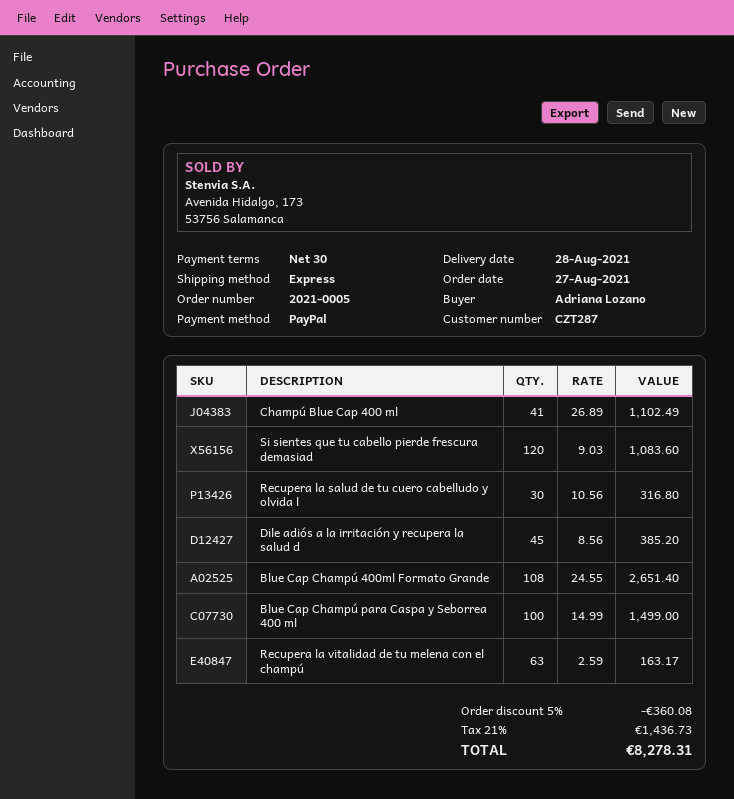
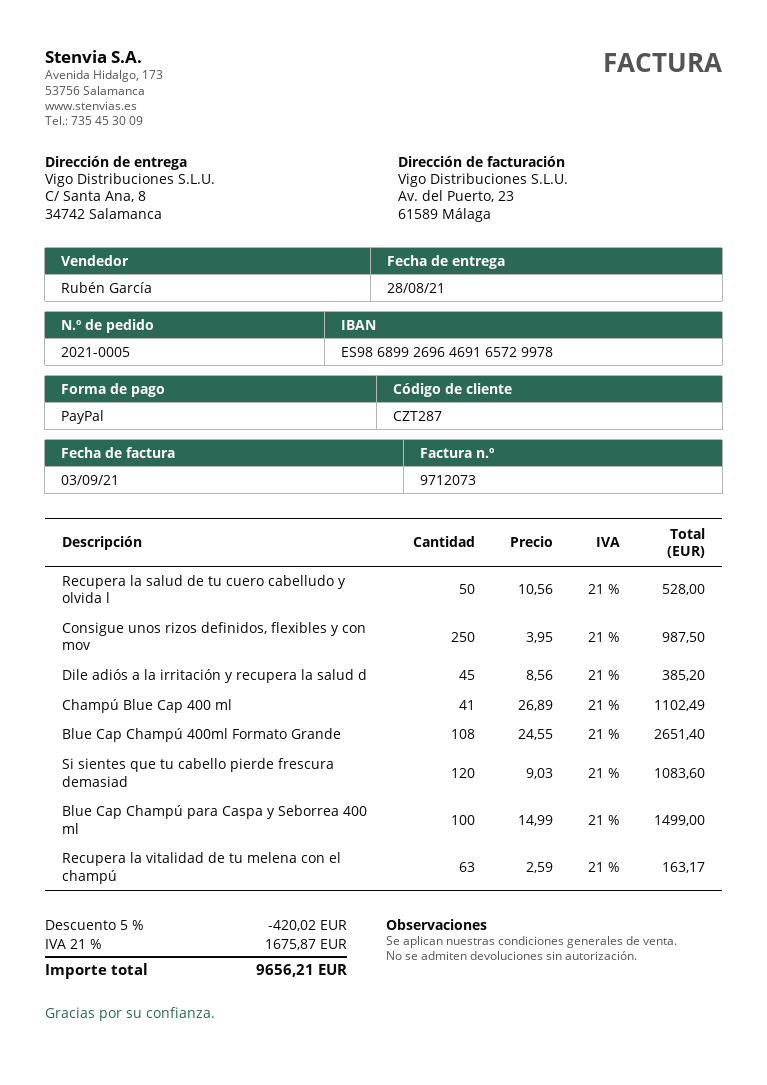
Recupera la salud de tu cuero cabelludo y olvida l: 30 x 10.56 = 316.80 -> 50 x 10.56 = 528.00
Consigue unos rizos definidos, flexibles y con mov: none -> 250 x 3.95 = 987.50
discount: 5% = 360.08 -> 5% = 420.02
tax: 21% = 1436.73 -> 21% = 1675.87
total: 8278.31 -> 9656.21

